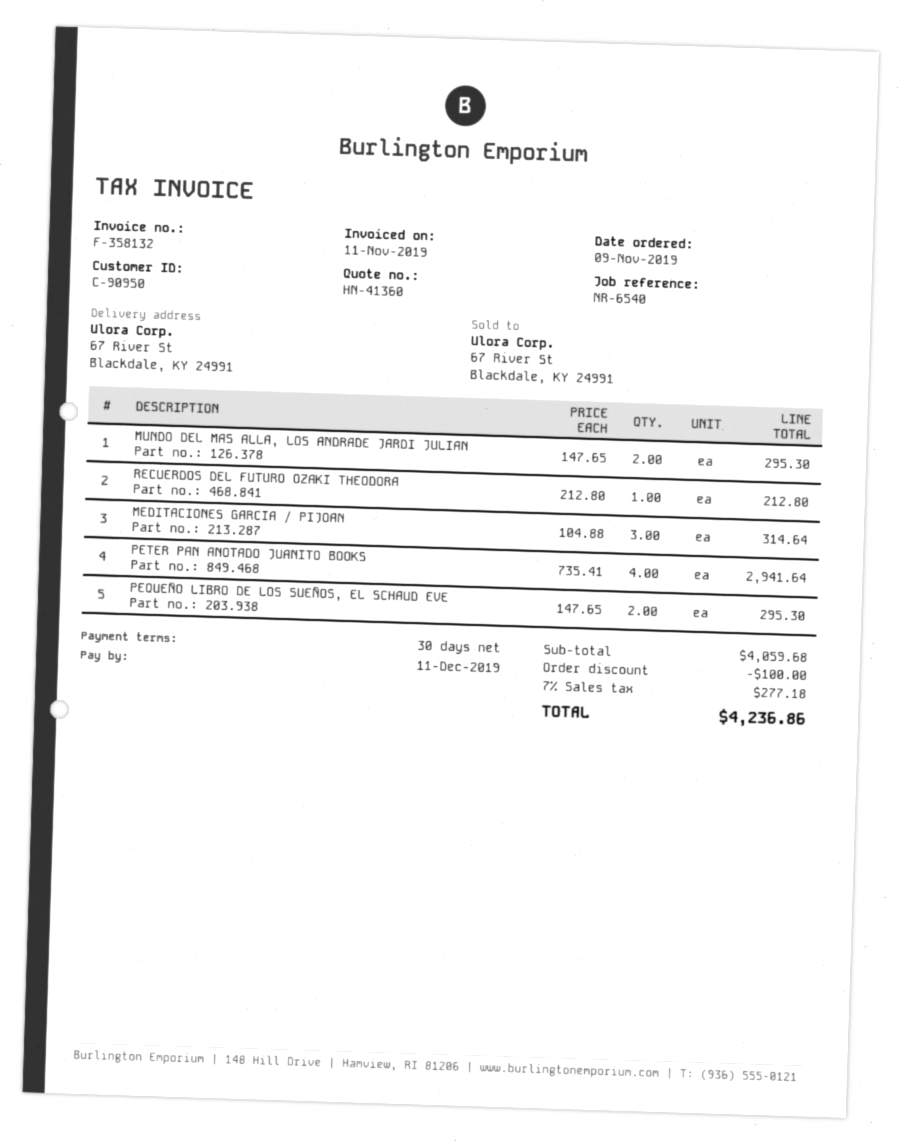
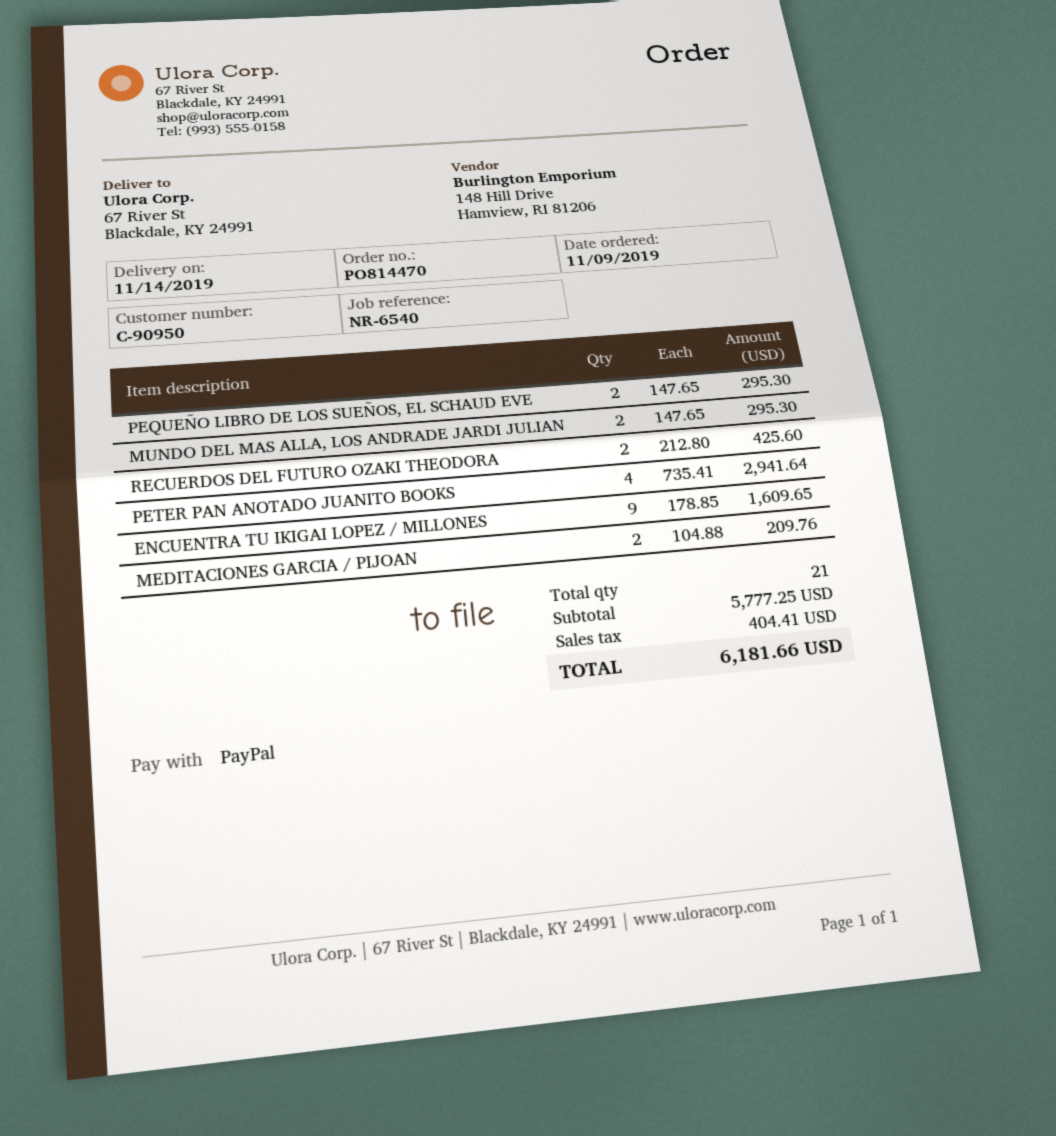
RECUERDOS DEL FUTURO OZAKI THEODORA: 1 x 212.80 = 212.80 -> 2 x 212.80 = 425.60
MEDITACIONES GARCIA / PIJOAN: 3 x 104.88 = 314.64 -> 2 x 104.88 = 209.76
ENCUENTRA TU IKIGAI LOPEZ / MILLONES: none -> 9 x 178.85 = 1609.65
subtotal: 4059.68 -> 5777.25
discount: 100.00 -> none
tax: 277.18 -> 404.41
total: 4236.86 -> 6181.66

